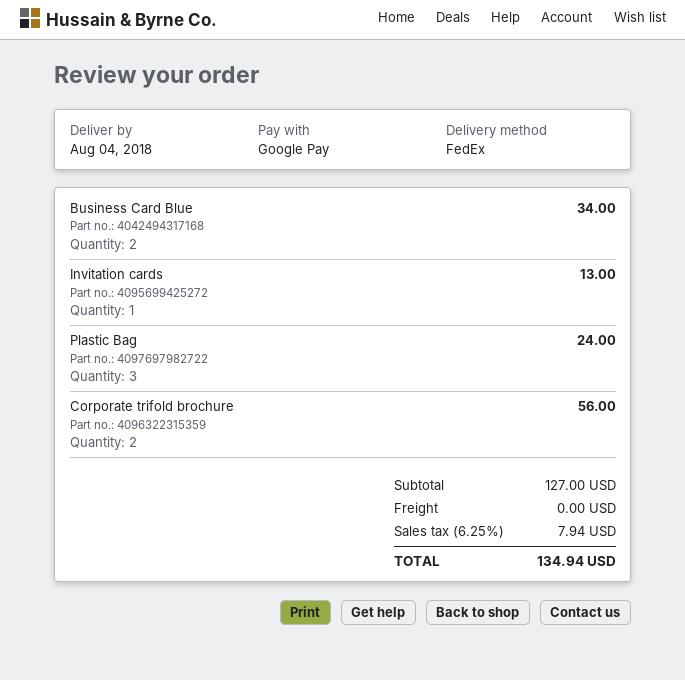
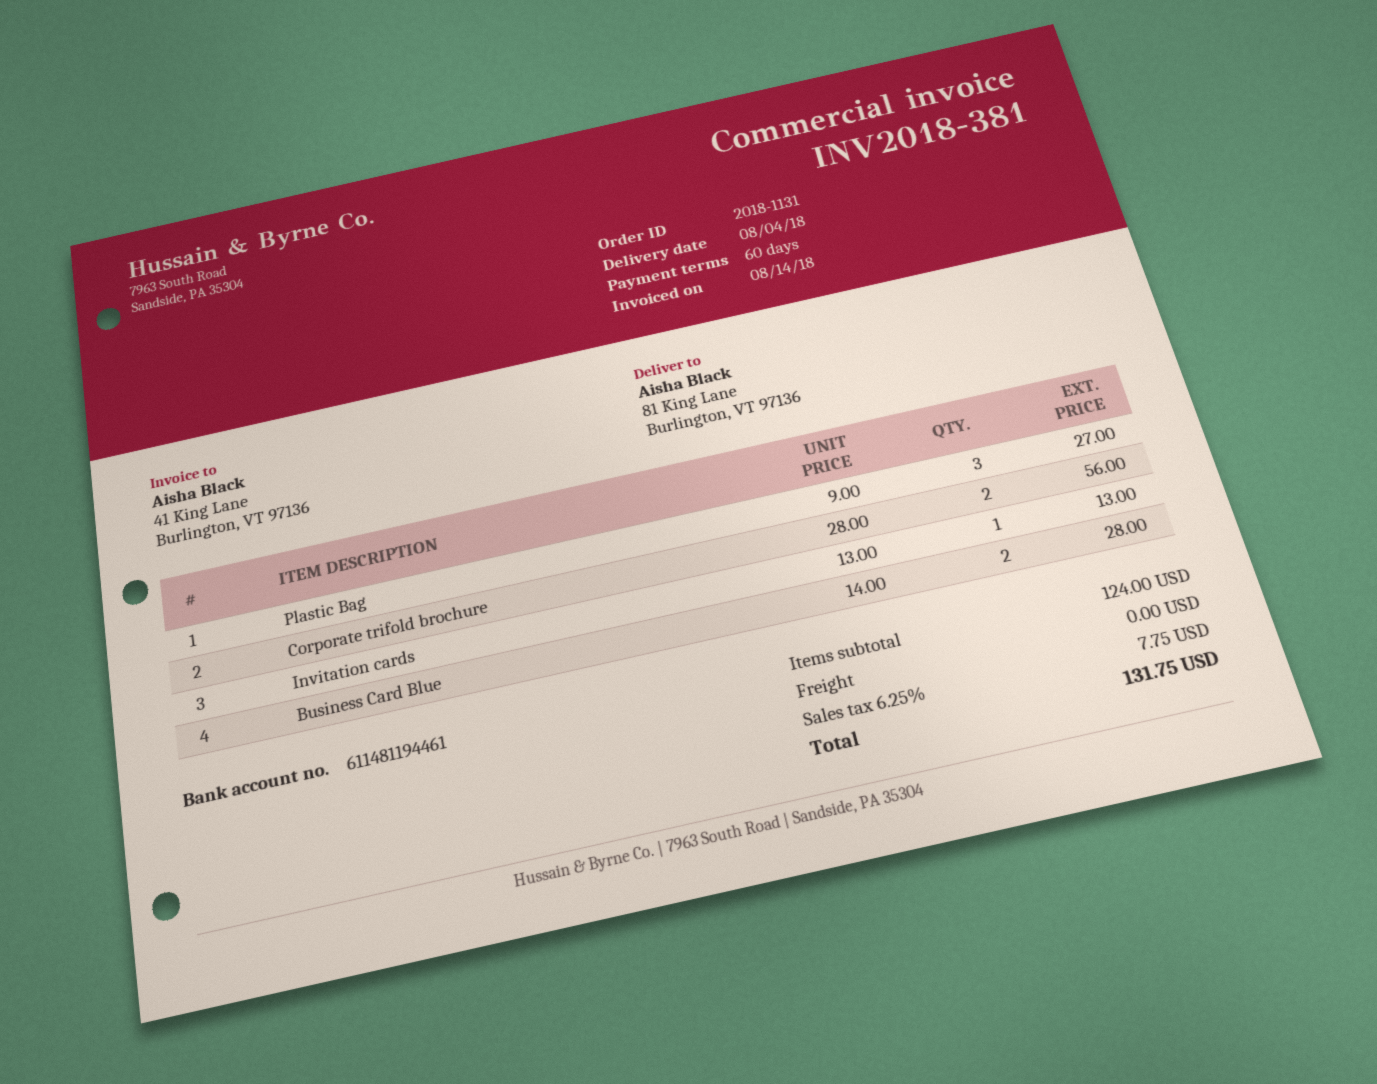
Business Card Blue: 2 for 34.00 -> 2 for 28.00
Plastic Bag: 3 for 24.00 -> 3 for 27.00
subtotal: 127.00 -> 124.00
tax: 6.25% = 7.94 -> 6.25% = 7.75
total: 134.94 -> 131.75

